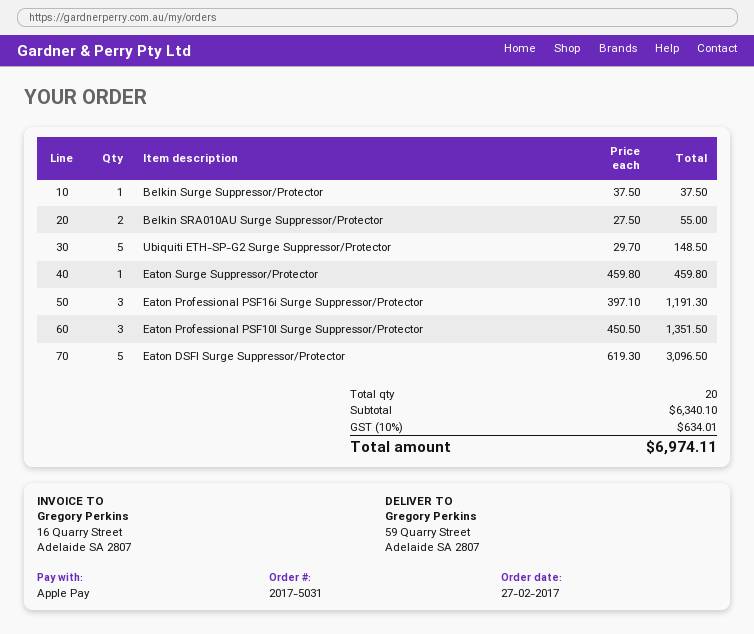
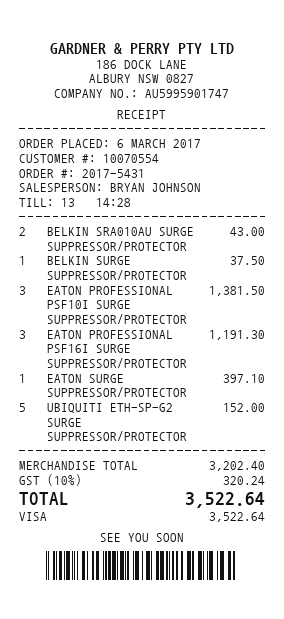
order number: 2017-5031 -> 2017-5431
order date: 2017-02-27 -> 2017-03-06
payment method: Apple Pay -> Visa
Belkin SRA010AU Surge Suppressor/Protector: 2 for 55.00 -> 2 for 43.00
Ubiquiti ETH-SP-G2 Surge Suppressor/Protector: 5 for 148.50 -> 5 for 152.00
Eaton Surge Suppressor/Protector: 1 for 459.80 -> 1 for 397.10
Eaton Professional PSF10I Surge Suppressor/Protector: 3 for 1351.50 -> 3 for 1381.50
Eaton DSFI Surge Suppressor/Protector: 5 for 3096.50 -> none
subtotal: 6340.10 -> 3202.40
tax: 10% = 634.01 -> 10% = 320.24
total: 6974.11 -> 3522.64

